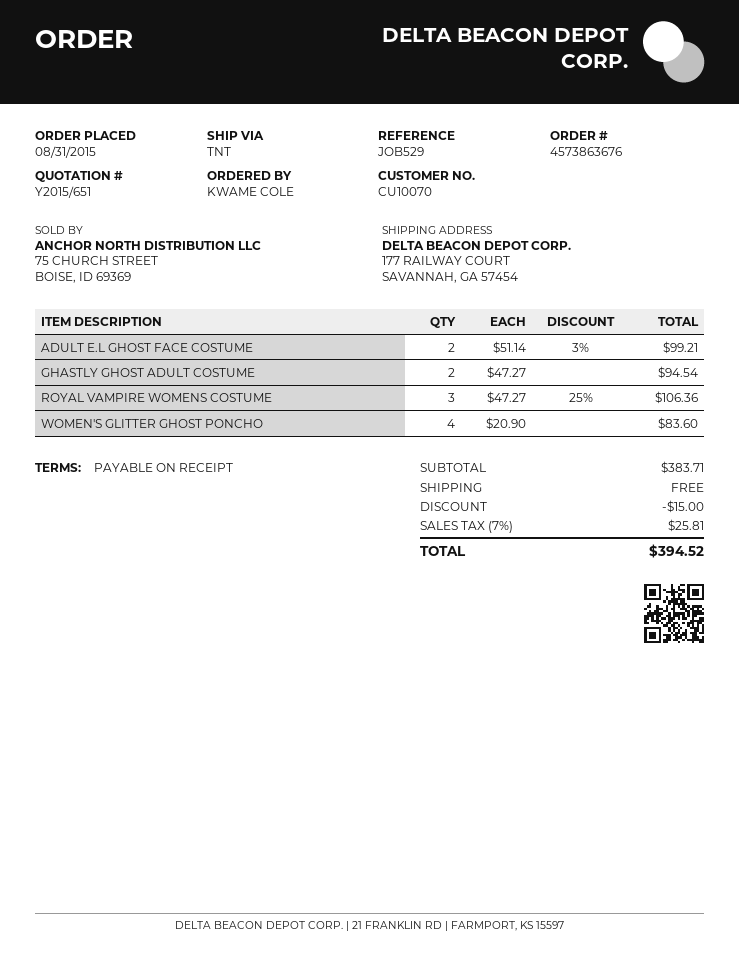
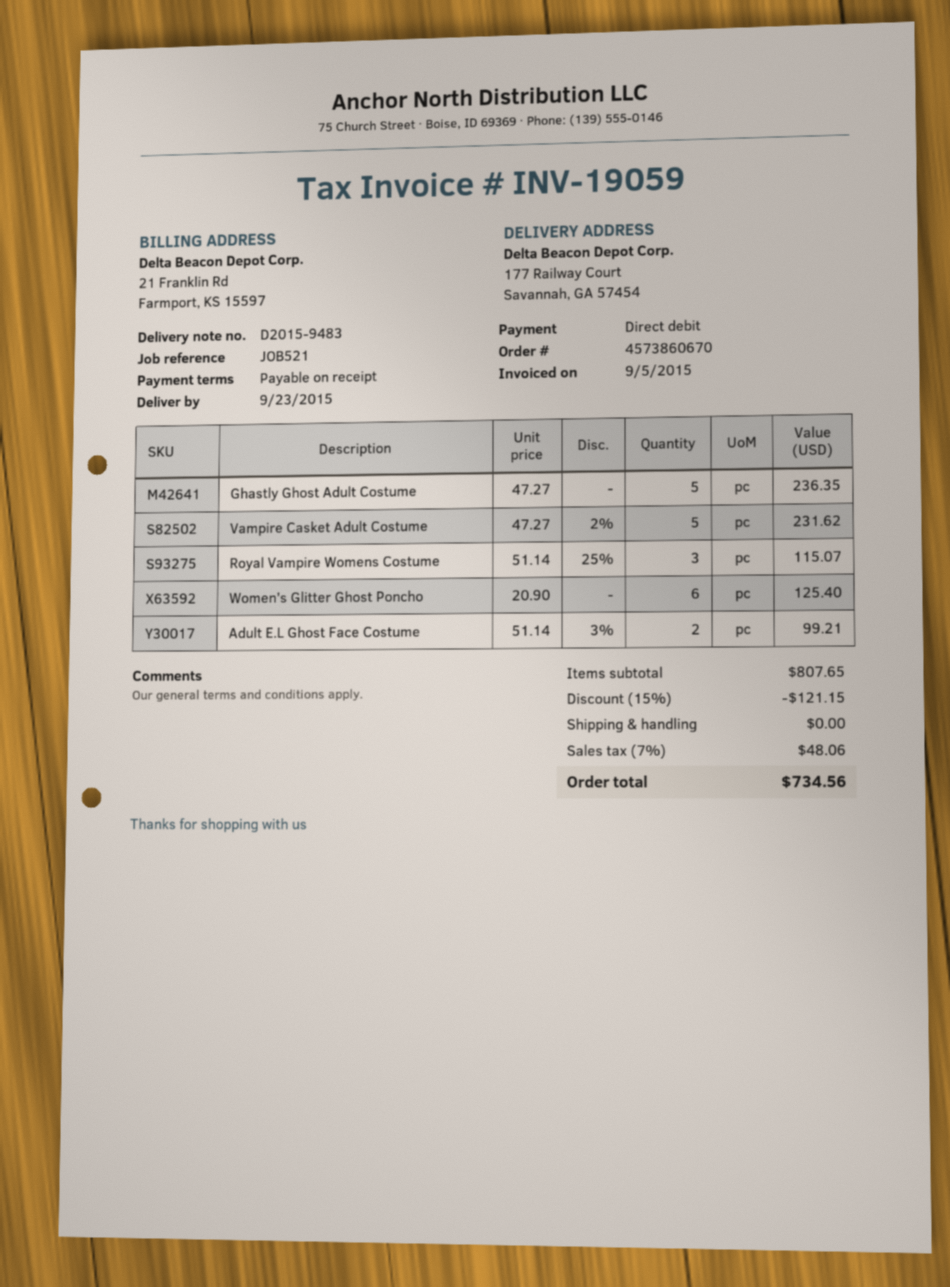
order number: 4573863676 -> 4573860670
reference: JOB529 -> JOB521
GHASTLY GHOST ADULT COSTUME: 2 x 47.27 = 94.54 -> 5 x 47.27 = 236.35
ROYAL VAMPIRE WOMENS COSTUME: 3 x 47.27 - 25% = 106.36 -> 3 x 51.14 - 25% = 115.07
WOMEN'S GLITTER GHOST PONCHO: 4 x 20.90 = 83.60 -> 6 x 20.90 = 125.40
Vampire Casket Adult Costume: none -> 5 x 47.27 - 2% = 231.62
subtotal: 383.71 -> 807.65
discount: 15.00 -> 121.15
tax: 7% = 25.81 -> 7% = 48.06
total: 394.52 -> 734.56

